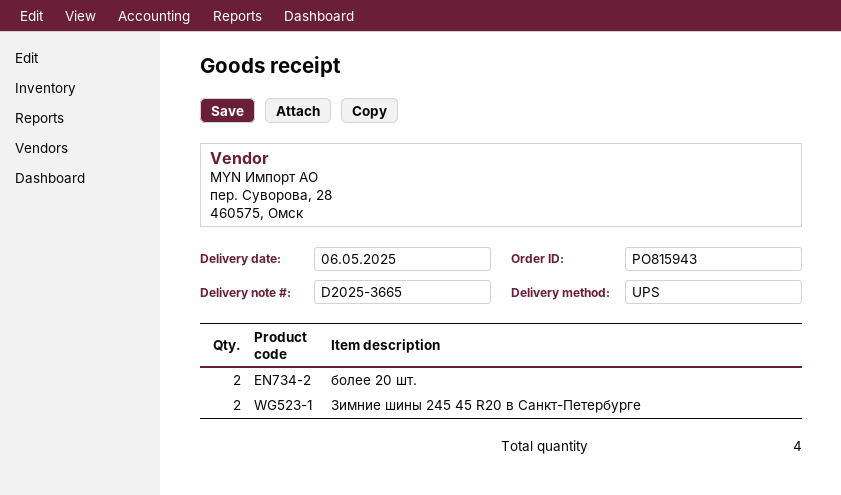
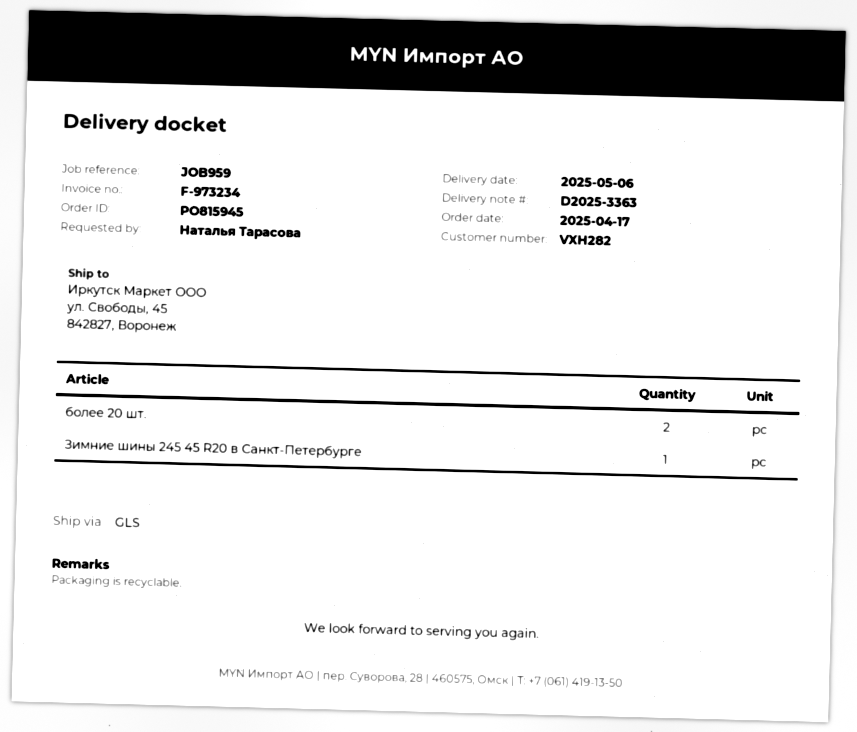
order number: PO815943 -> PO815945
delivery note number: D2025-3665 -> D2025-3363
shipping method: UPS -> GLS
Зимние шины 245 45 R20 в Санкт-Петербурге: 2 -> 1

